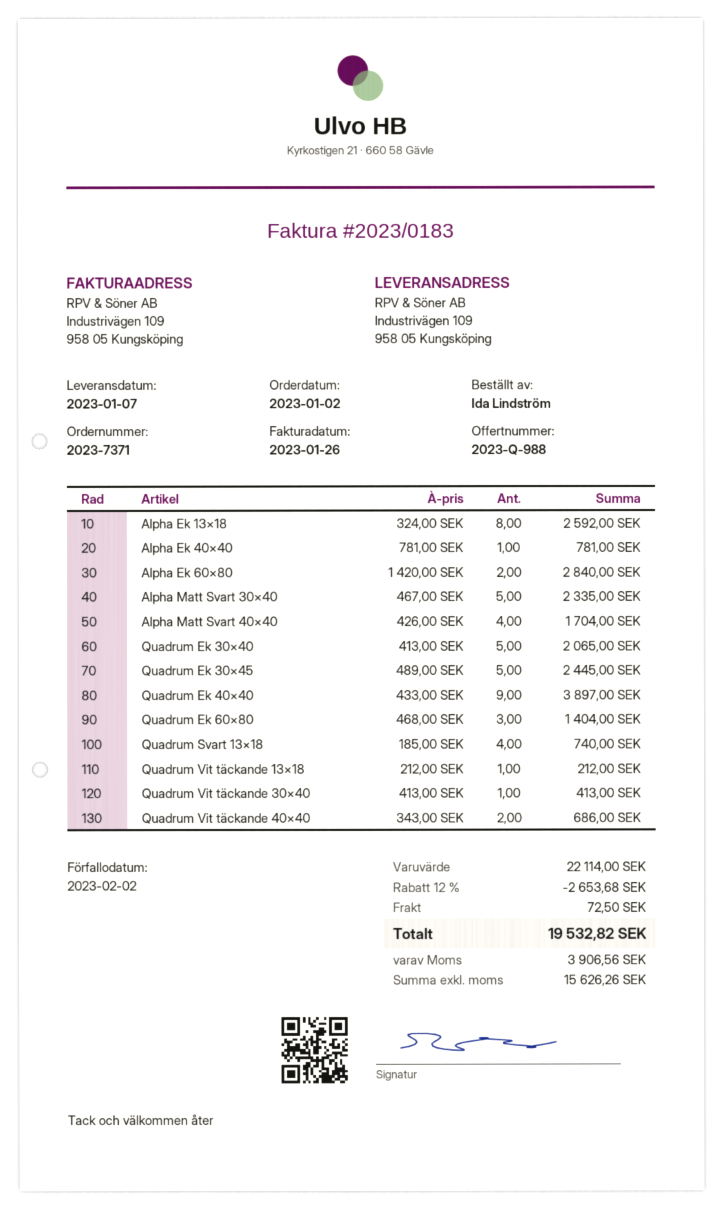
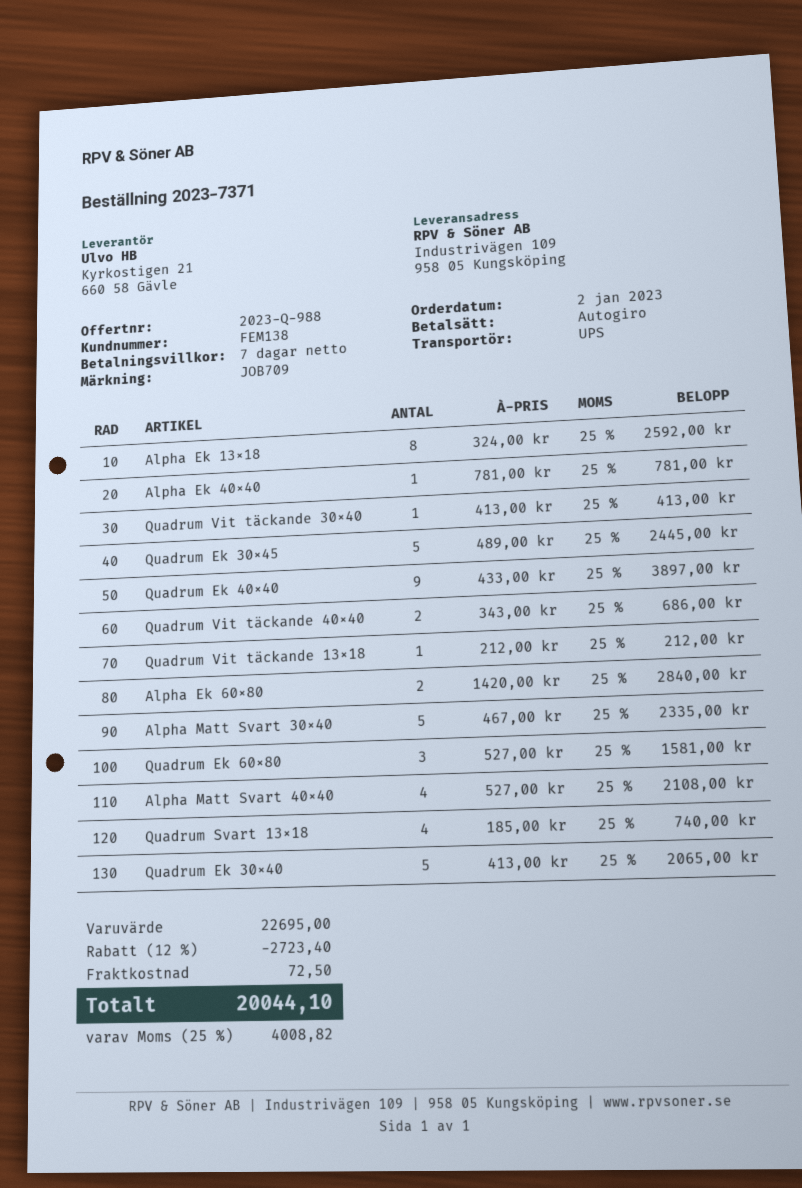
Alpha Matt Svart 40×40: 4 x 426.00 = 1704.00 -> 4 x 527.00 = 2108.00
Quadrum Ek 60×80: 3 x 468.00 = 1404.00 -> 3 x 527.00 = 1581.00
subtotal: 22114.00 -> 22695.00
discount: 12% = 2653.68 -> 12% = 2723.40
tax: 3906.56 -> 4008.82
total: 19532.82 -> 20044.10

